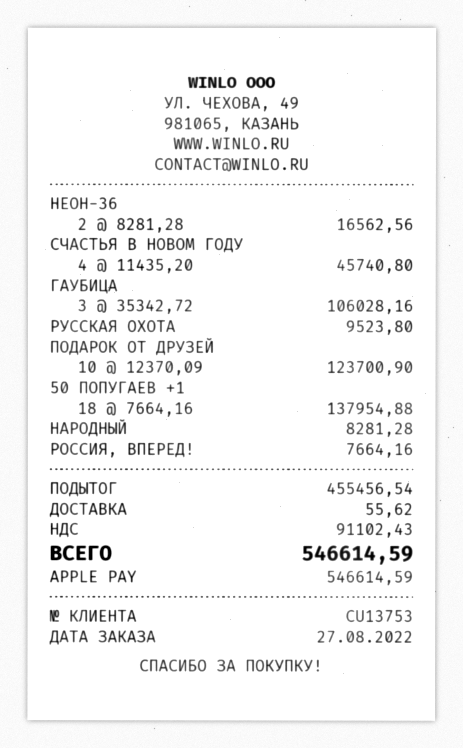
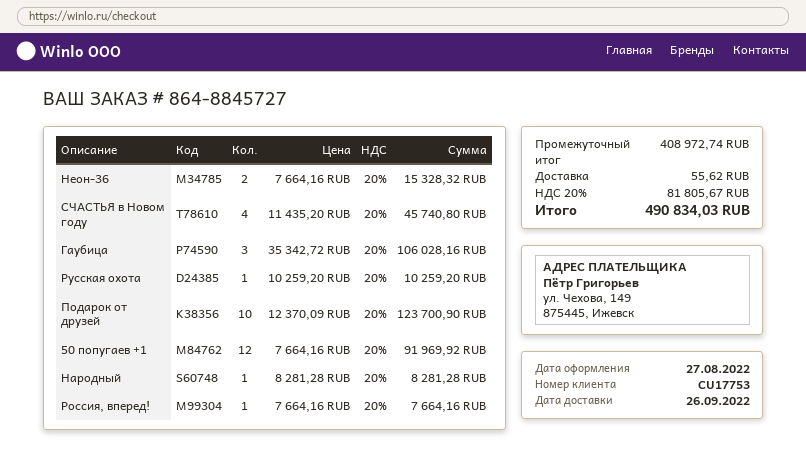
customer number: CU13753 -> CU17753
НЕОН-36: 2 x 8281.28 = 16562.56 -> 2 x 7664.16 = 15328.32
РУССКАЯ ОХОТА: 1 x 9523.80 = 9523.80 -> 1 x 10259.20 = 10259.20
50 ПОПУГАЕВ +1: 18 x 7664.16 = 137954.88 -> 12 x 7664.16 = 91969.92
subtotal: 455456.54 -> 408972.74
tax: 91102.43 -> 81805.67
total: 546614.59 -> 490834.03

